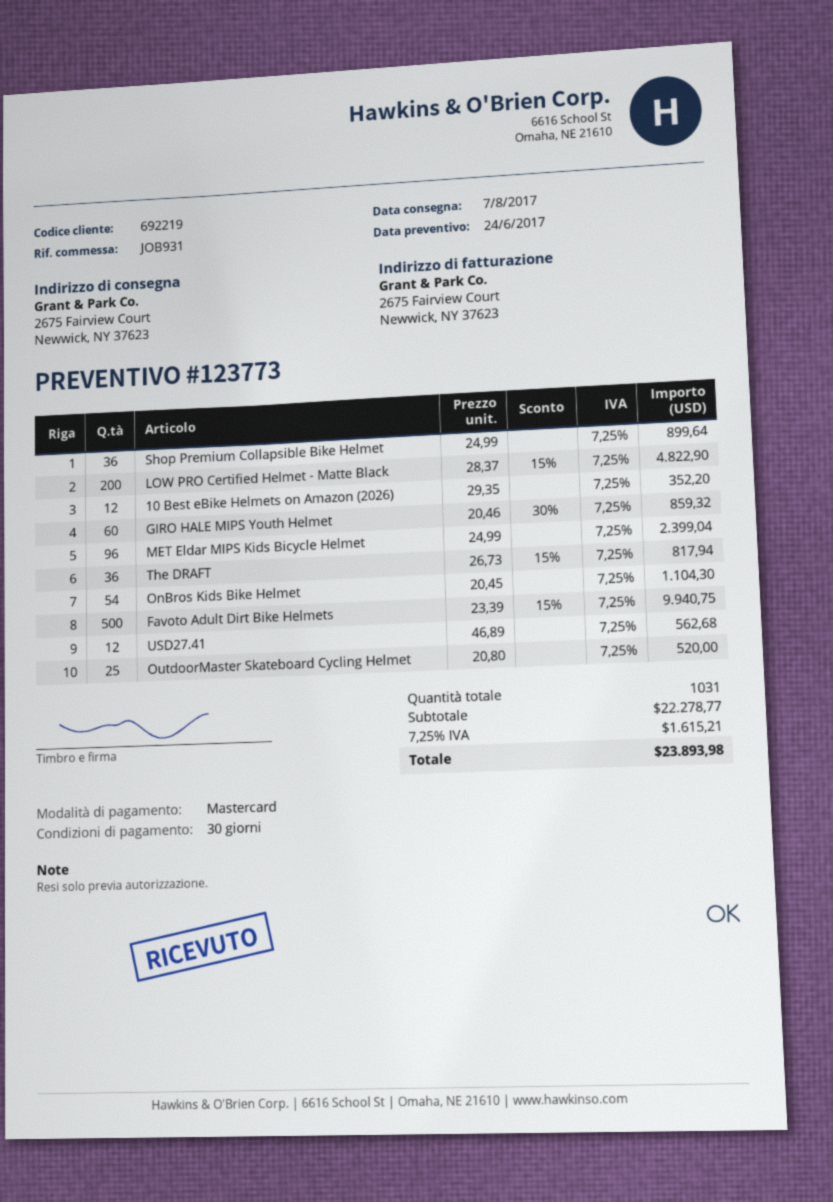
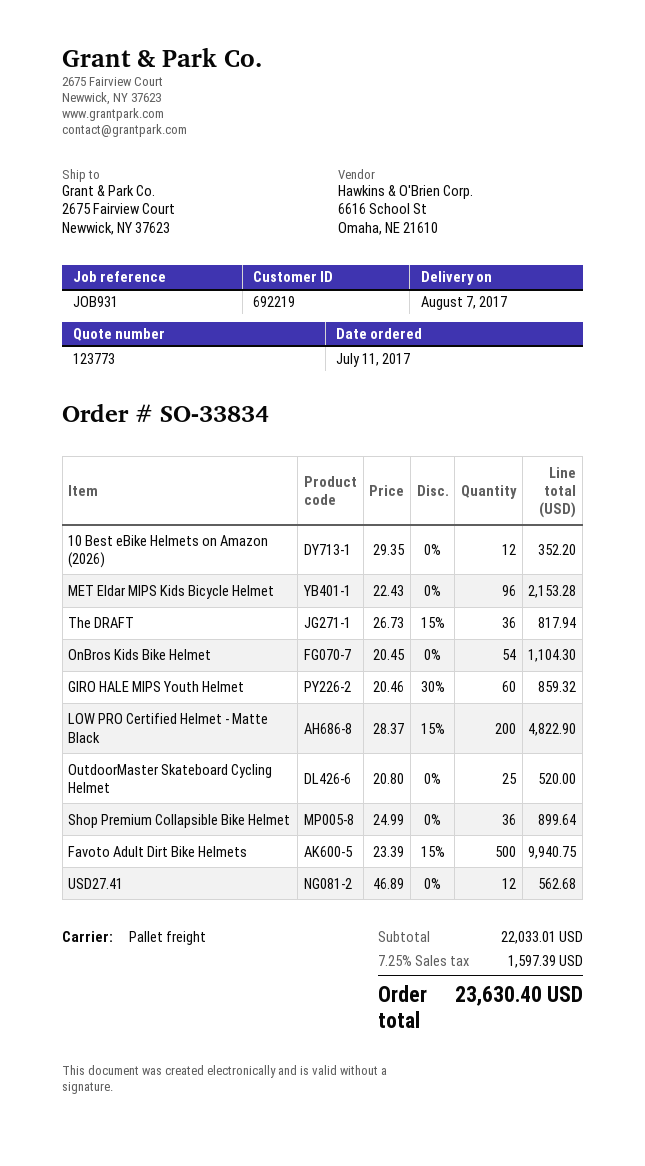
MET Eldar MIPS Kids Bicycle Helmet: 96 x 24.99 = 2399.04 -> 96 x 22.43 = 2153.28
subtotal: 22278.77 -> 22033.01
tax: 7.25% = 1615.21 -> 7.25% = 1597.39
total: 23893.98 -> 23630.40

